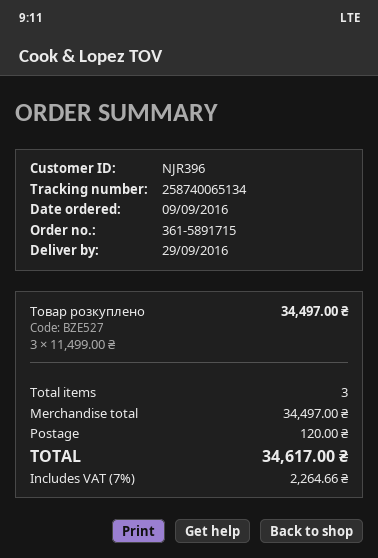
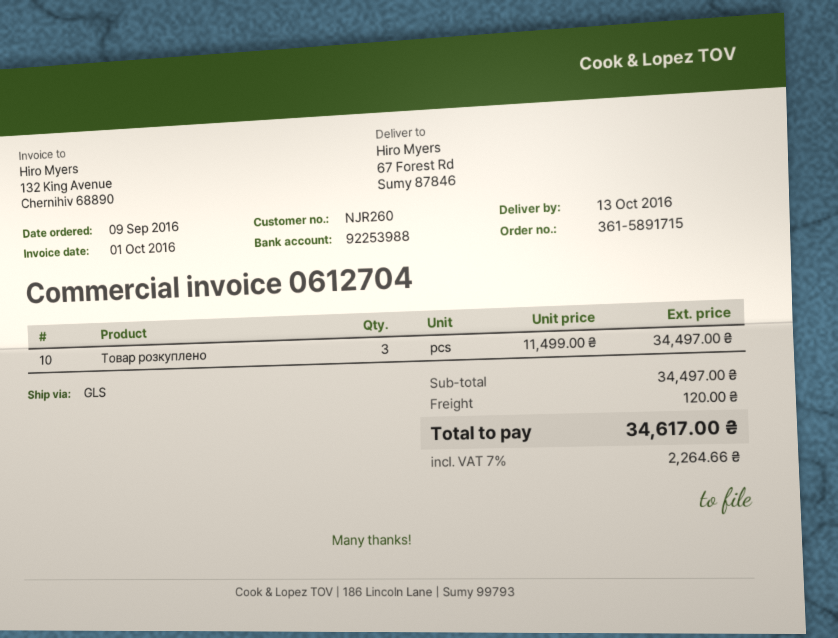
delivery date: 2016-09-29 -> 2016-10-13
customer number: NJR396 -> NJR260

